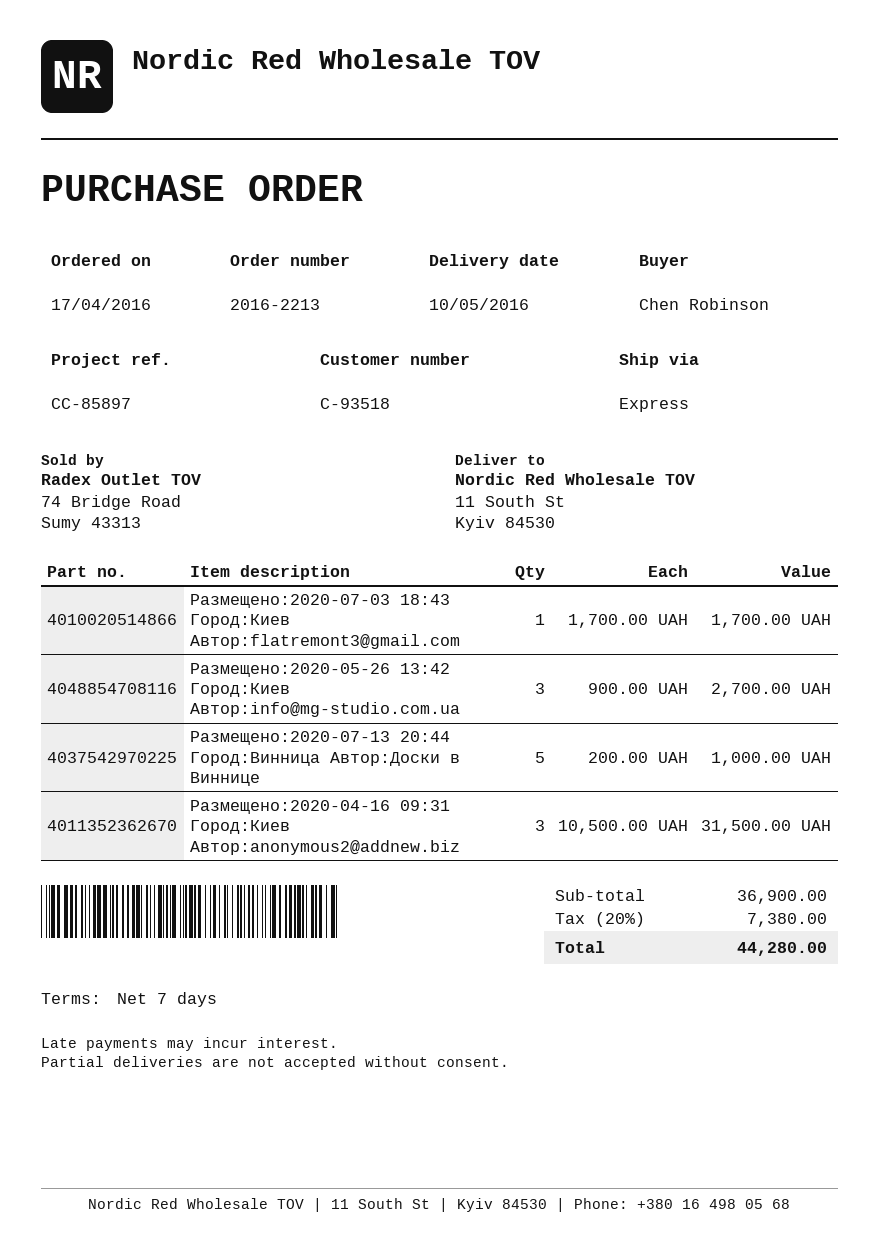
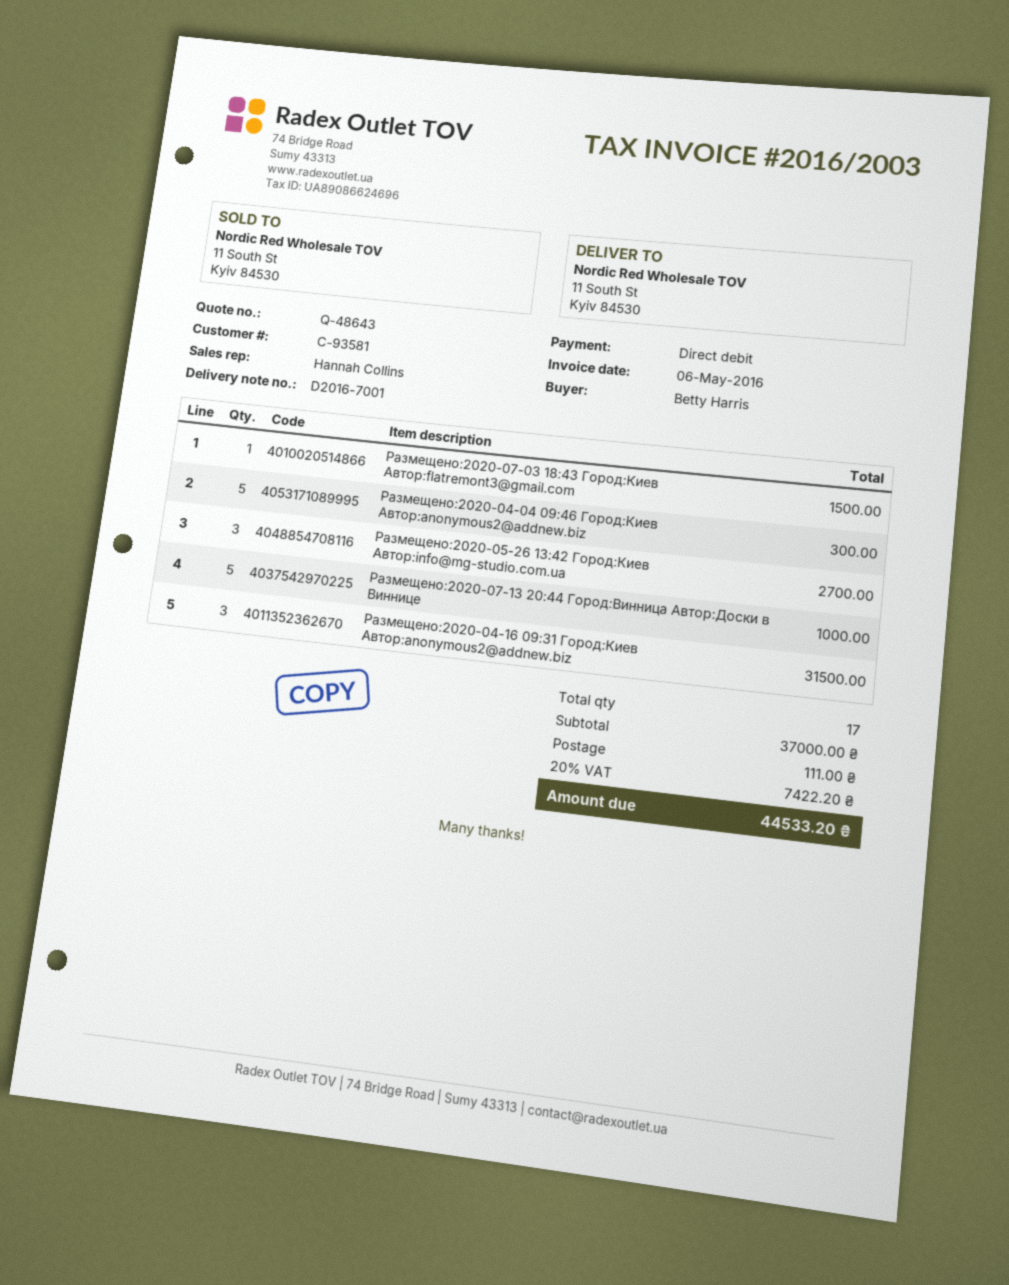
customer number: C-93518 -> C-93581
ordered by: Chen Robinson -> Betty Harris
Размещено:2020-07-03 18:43 Город:Киев Автор:flatremont3@gmail.com: 1 for 1700.00 -> 1 for 1500.00
Размещено:2020-04-04 09:46 Город:Киев Автор:anonymous2@addnew.biz: none -> 5 for 300.00
subtotal: 36900.00 -> 37000.00
shipping: none -> 111.00
tax: 20% = 7380.00 -> 20% = 7422.20
total: 44280.00 -> 44533.20

